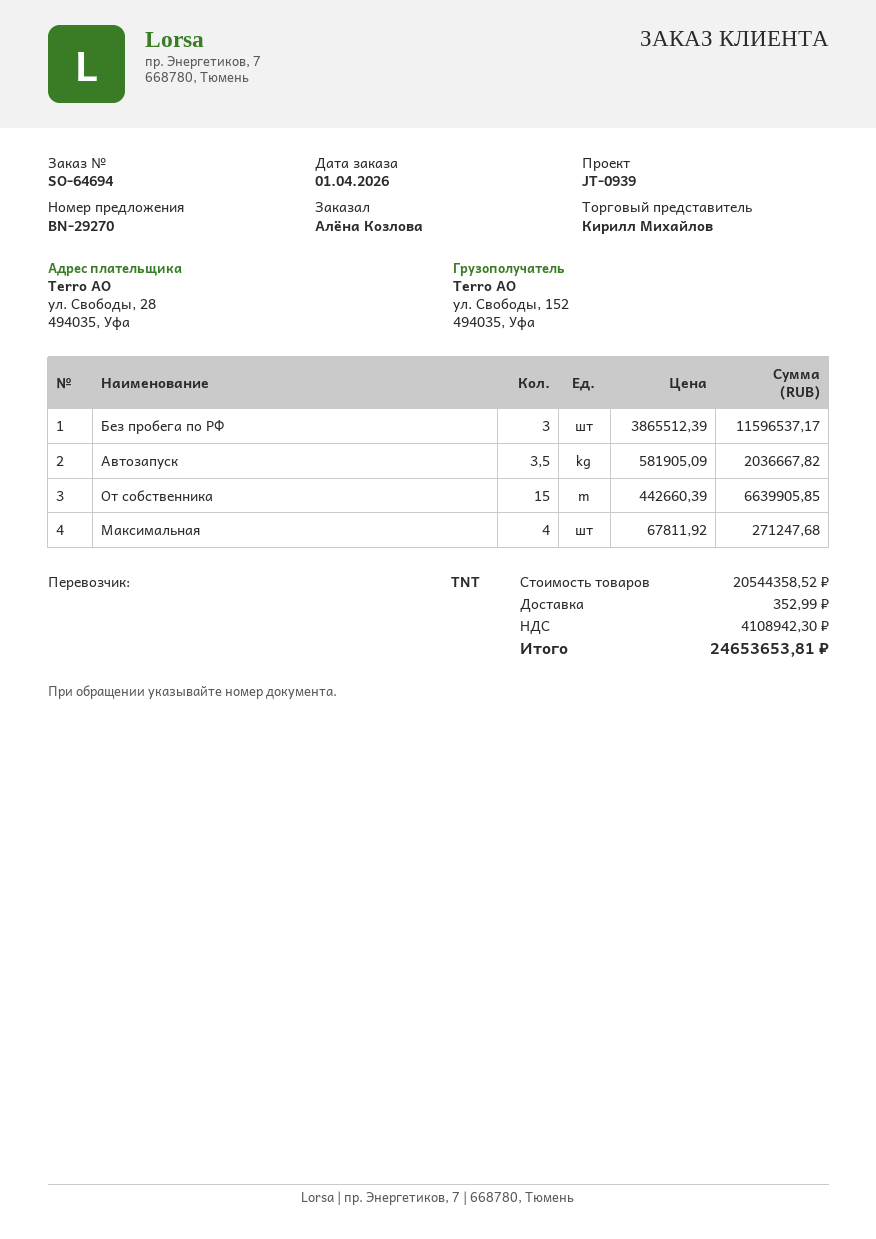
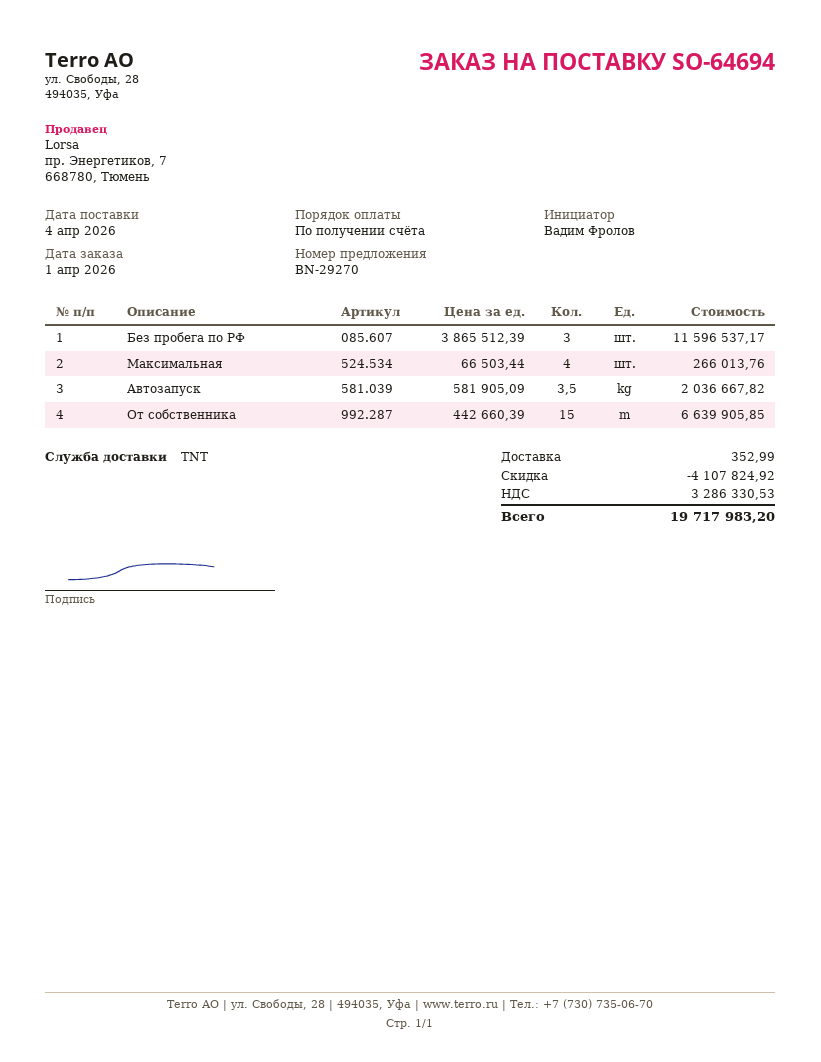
ordered by: Алёна Козлова -> Вадим Фролов
Максимальная: 4 x 67811.92 = 271247.68 -> 4 x 66503.44 = 266013.76
discount: none -> 4107824.92
tax: 4108942.30 -> 3286330.53
total: 24653653.81 -> 19717983.20

